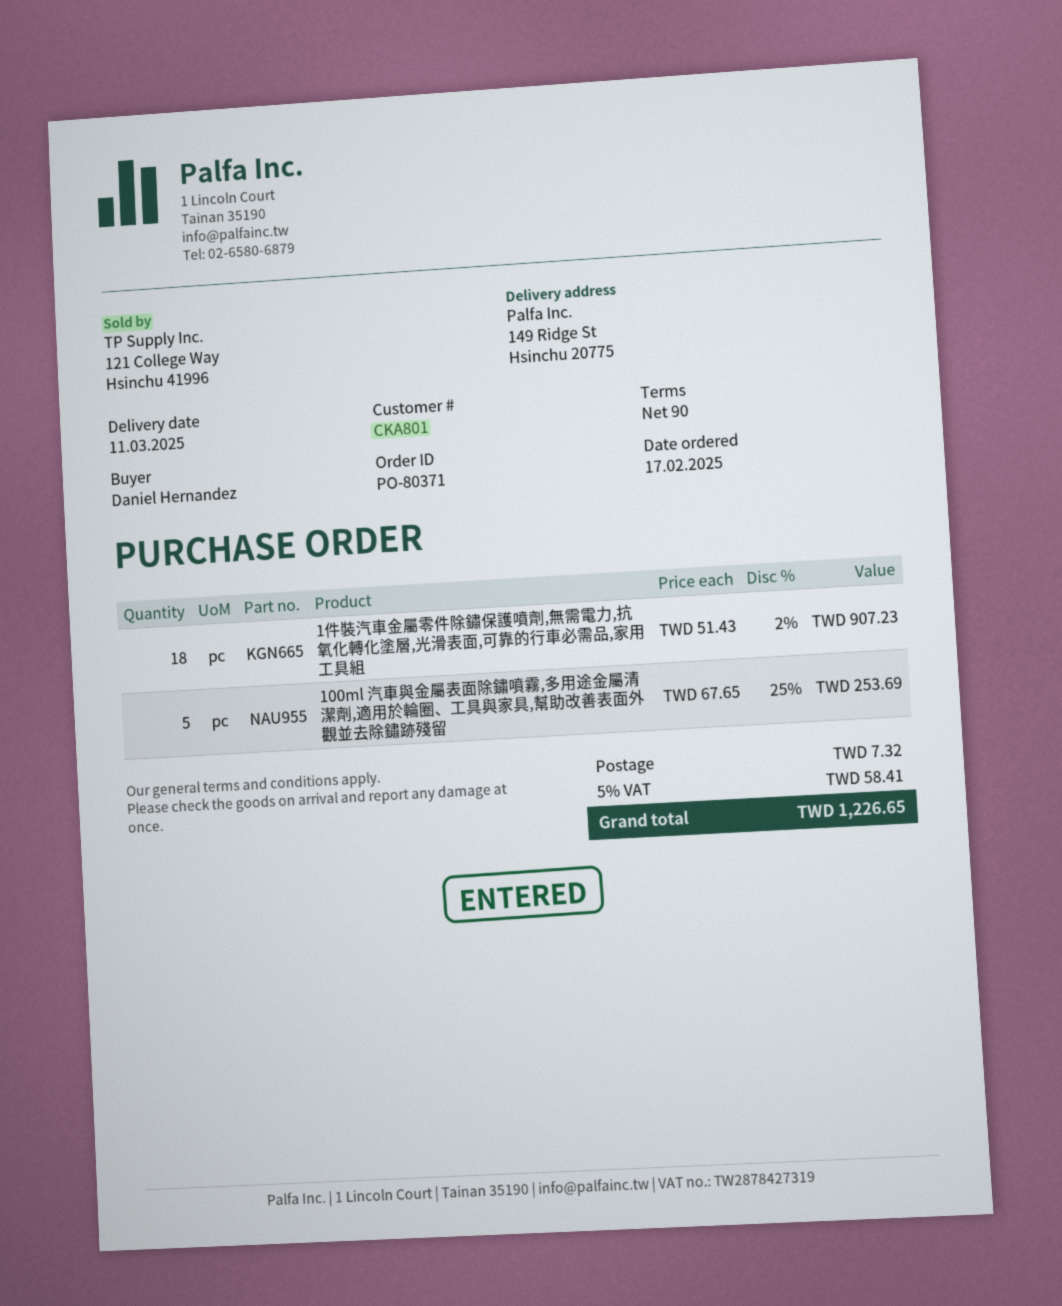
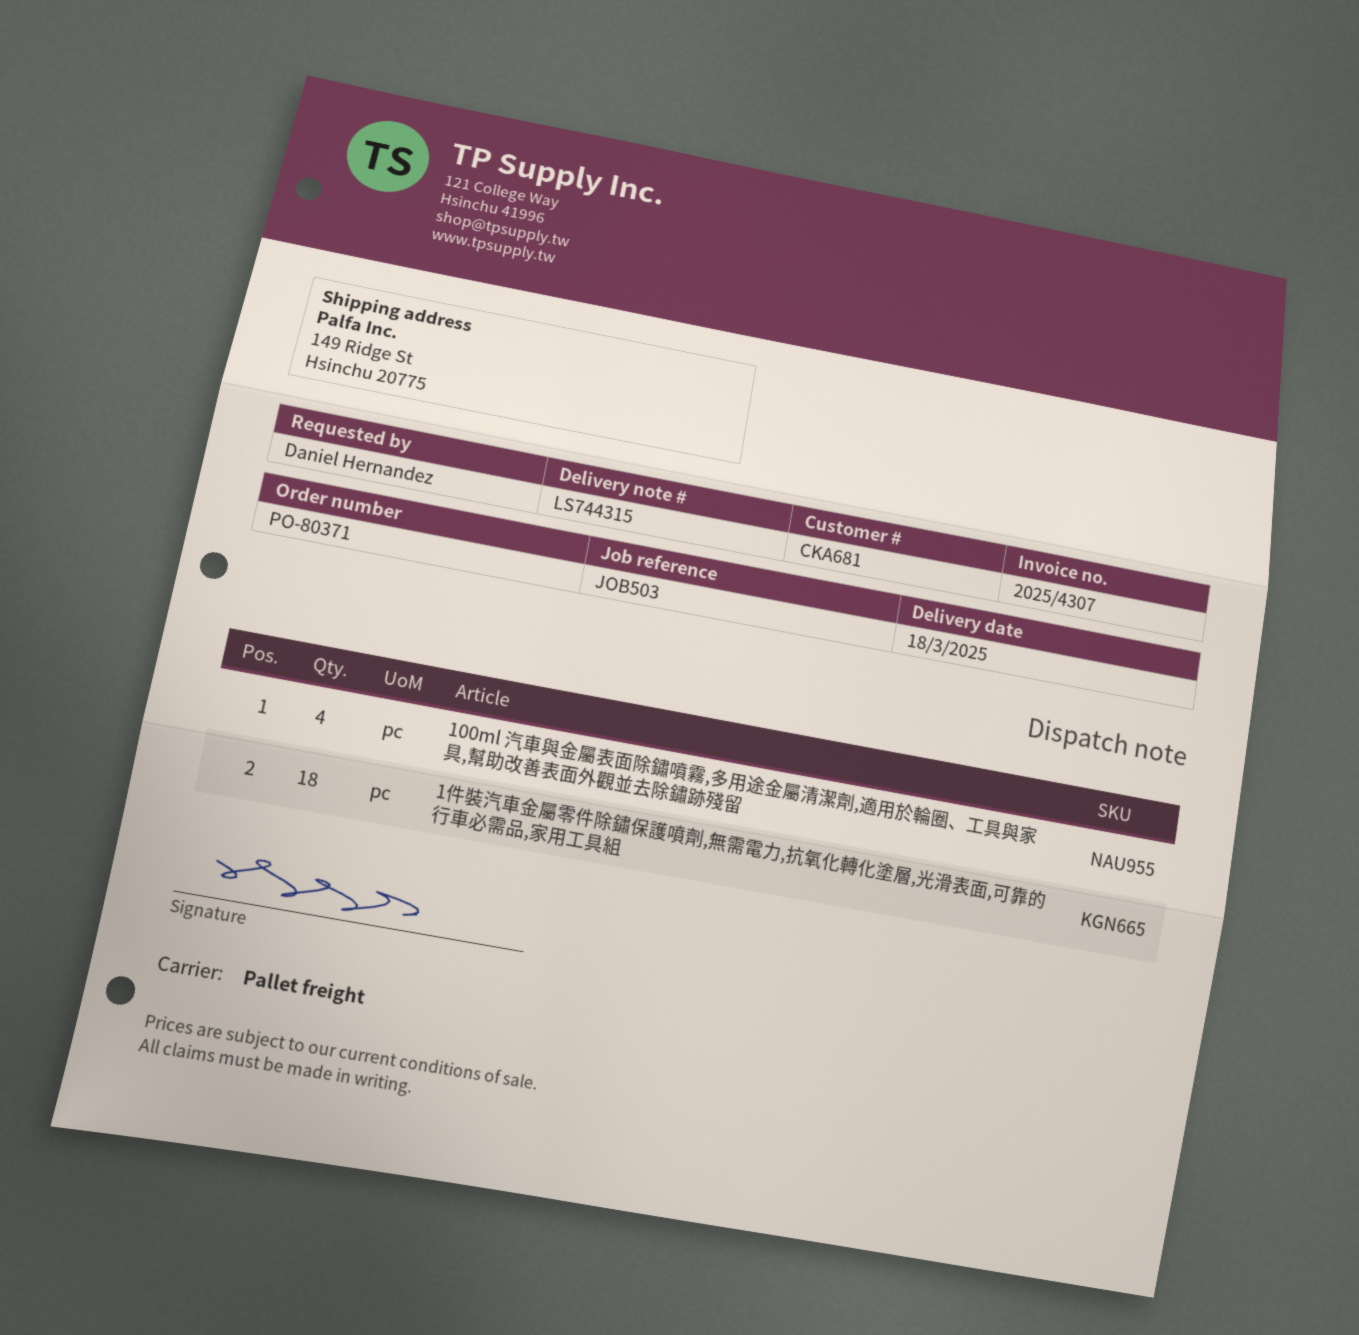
delivery date: 2025-03-11 -> 2025-03-18
customer number: CKA801 -> CKA681
100ml 汽車與金屬表面除鏽噴霧,多用途金屬清潔劑,適用於輪圈、工具與家具,幫助改善表面外觀並去除鏽跡殘留: 5 -> 4

